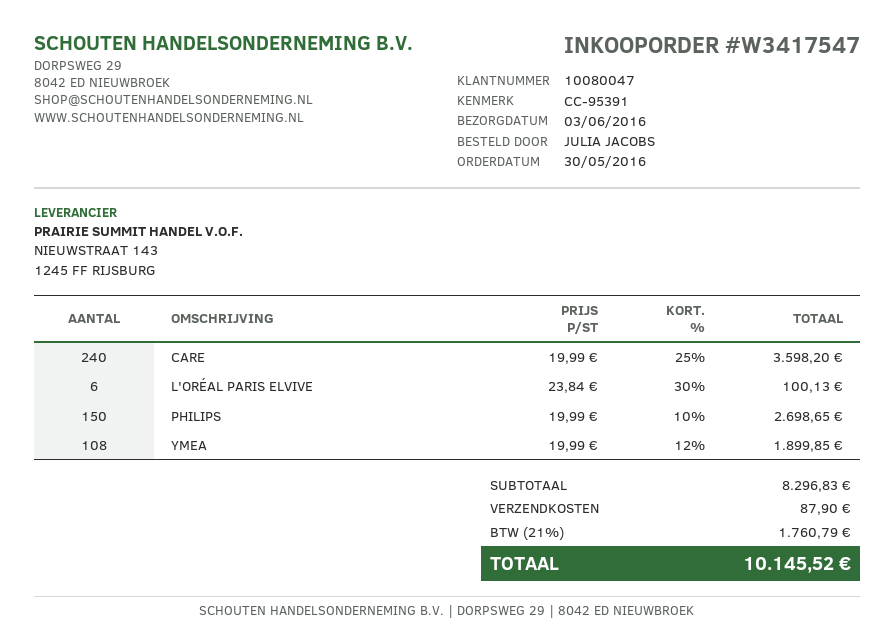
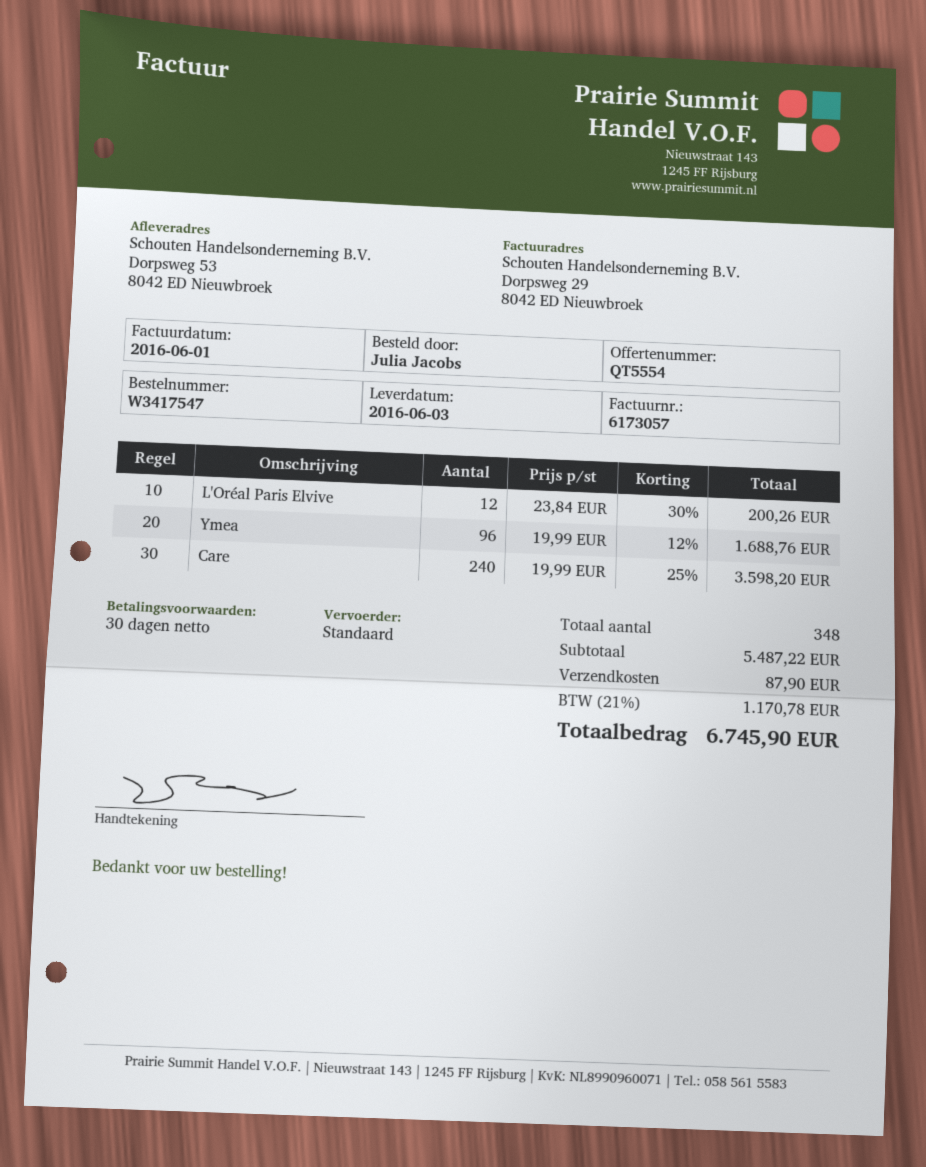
L'ORÉAL PARIS ELVIVE: 6 x 23.84 - 30% = 100.13 -> 12 x 23.84 - 30% = 200.26
PHILIPS: 150 x 19.99 - 10% = 2698.65 -> none
YMEA: 108 x 19.99 - 12% = 1899.85 -> 96 x 19.99 - 12% = 1688.76
subtotal: 8296.83 -> 5487.22
tax: 21% = 1760.79 -> 21% = 1170.78
total: 10145.52 -> 6745.90

